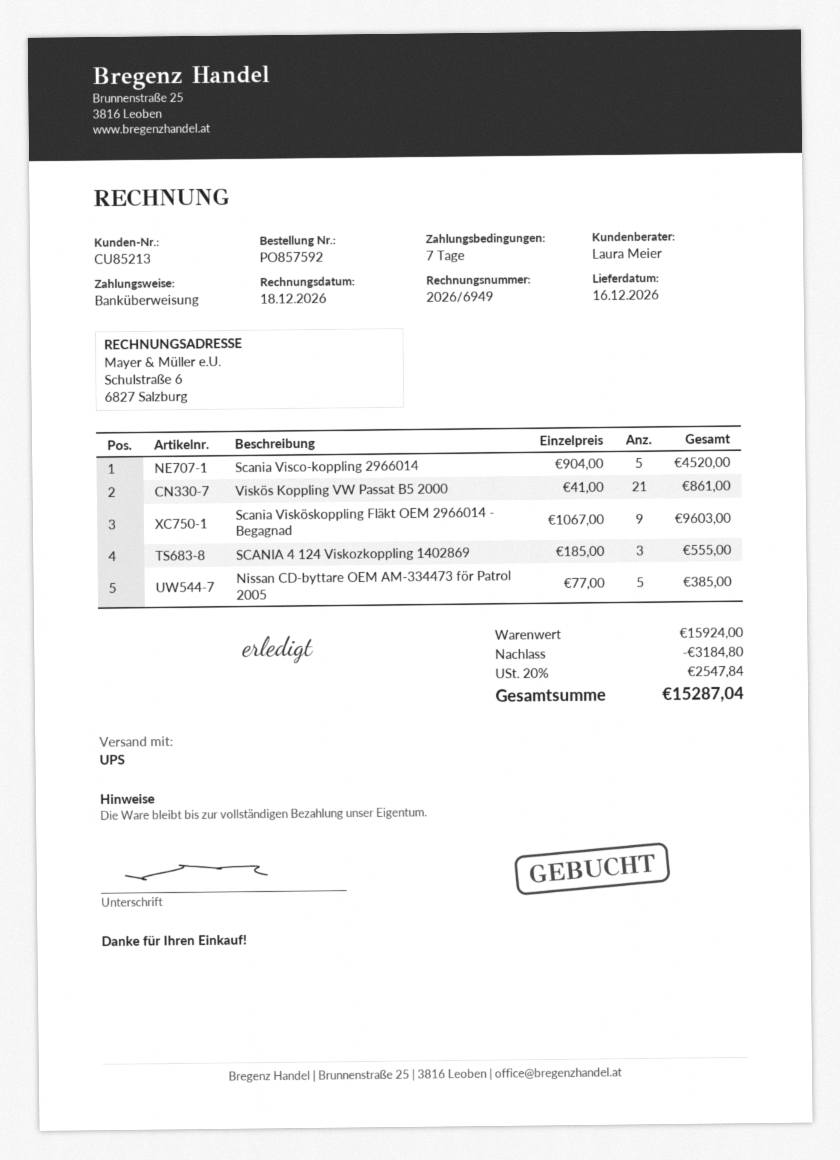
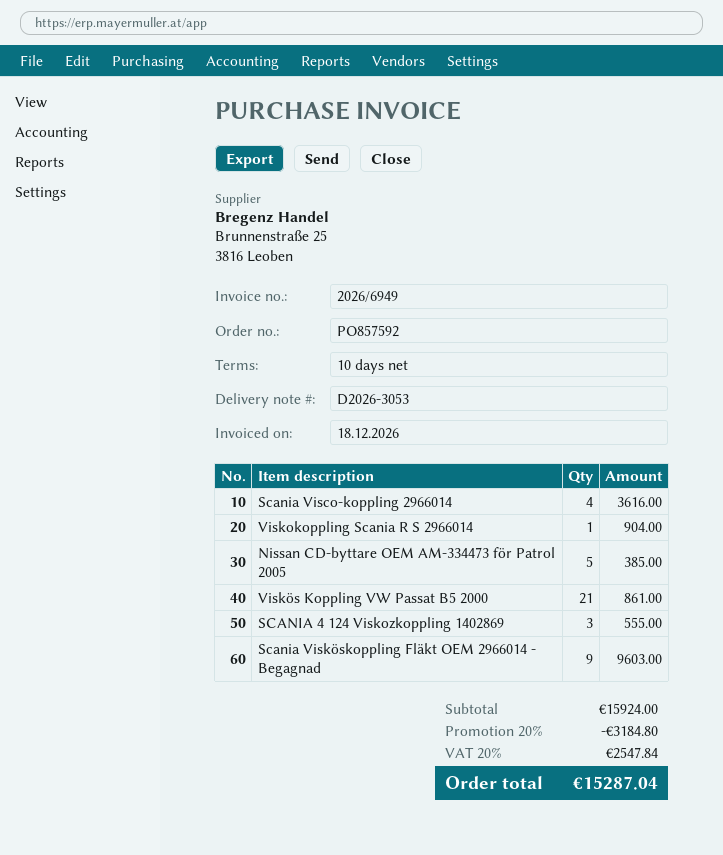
payment terms: 7 days -> 10 days
Scania Visco-koppling 2966014: 5 for 4520.00 -> 4 for 3616.00
Viskokoppling Scania R S 2966014: none -> 1 for 904.00

